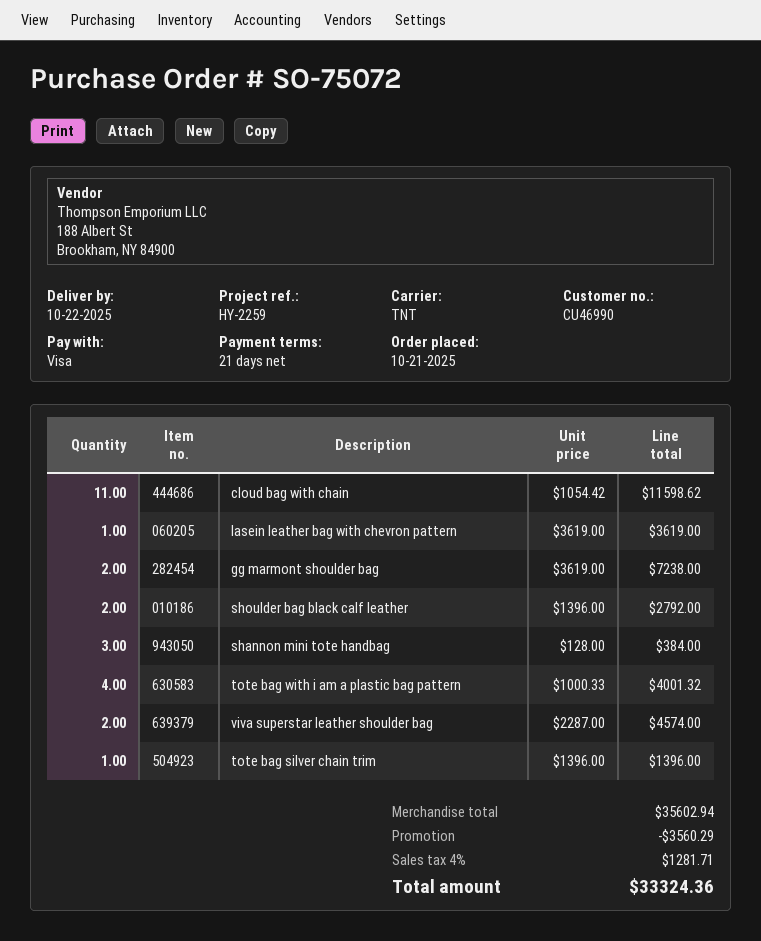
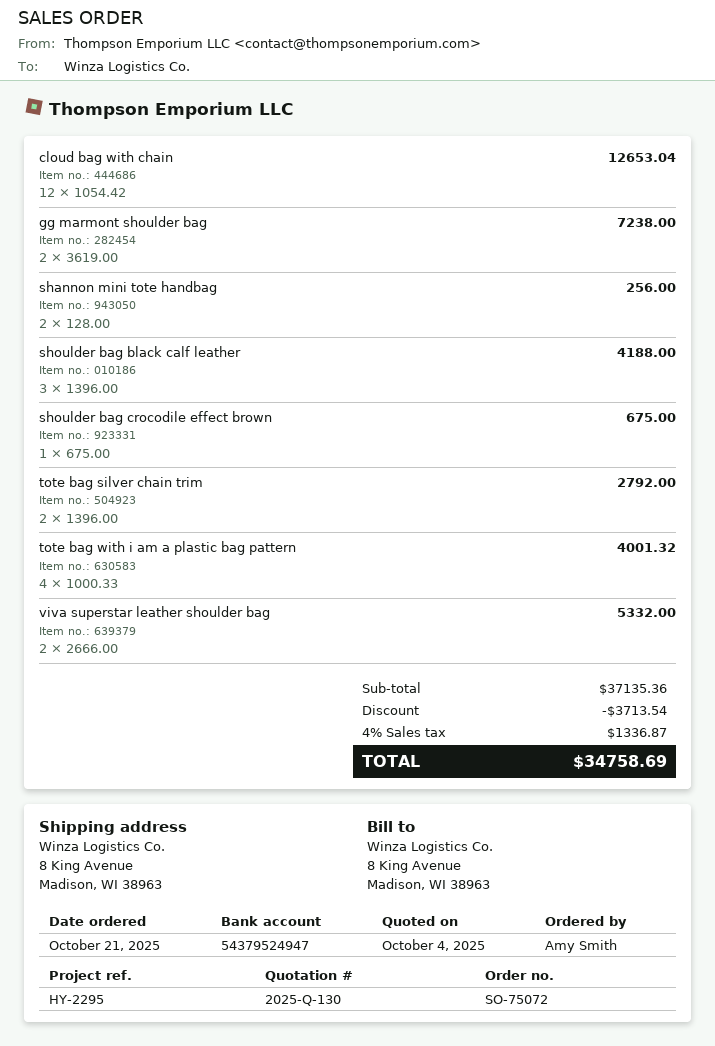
reference: HY-2259 -> HY-2295
cloud bag with chain: 11 x 1054.42 = 11598.62 -> 12 x 1054.42 = 12653.04
lasein leather bag with chevron pattern: 1 x 3619.00 = 3619.00 -> none
shoulder bag black calf leather: 2 x 1396.00 = 2792.00 -> 3 x 1396.00 = 4188.00
shannon mini tote handbag: 3 x 128.00 = 384.00 -> 2 x 128.00 = 256.00
viva superstar leather shoulder bag: 2 x 2287.00 = 4574.00 -> 2 x 2666.00 = 5332.00
tote bag silver chain trim: 1 x 1396.00 = 1396.00 -> 2 x 1396.00 = 2792.00
shoulder bag crocodile effect brown: none -> 1 x 675.00 = 675.00
subtotal: 35602.94 -> 37135.36
discount: 3560.29 -> 3713.54
tax: 4% = 1281.71 -> 4% = 1336.87
total: 33324.36 -> 34758.69

